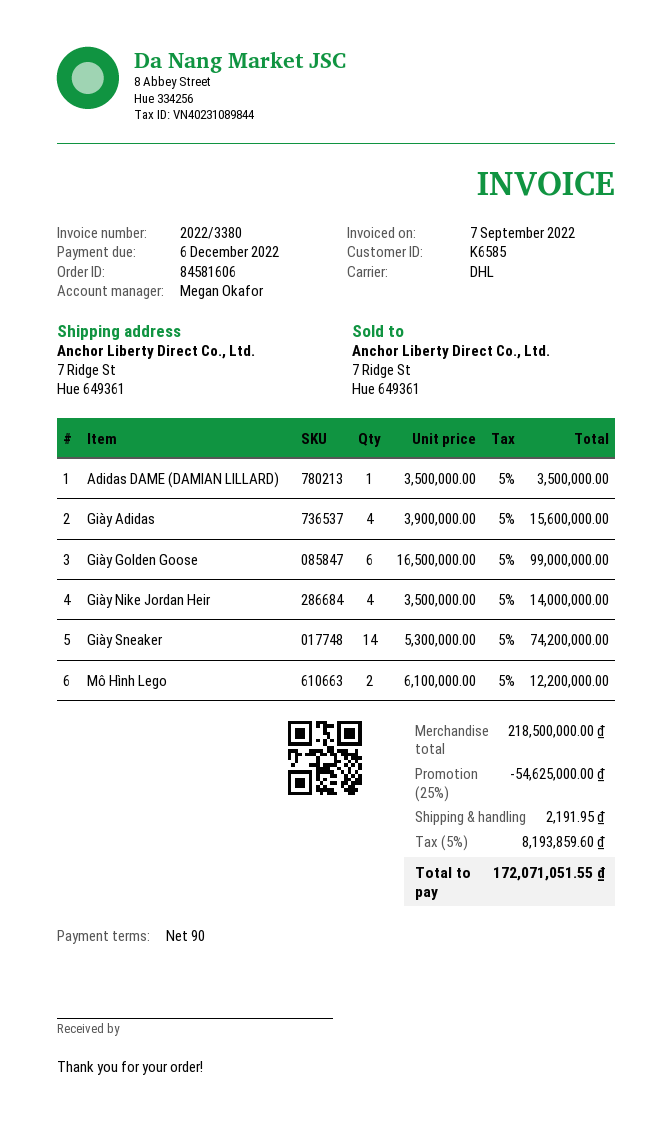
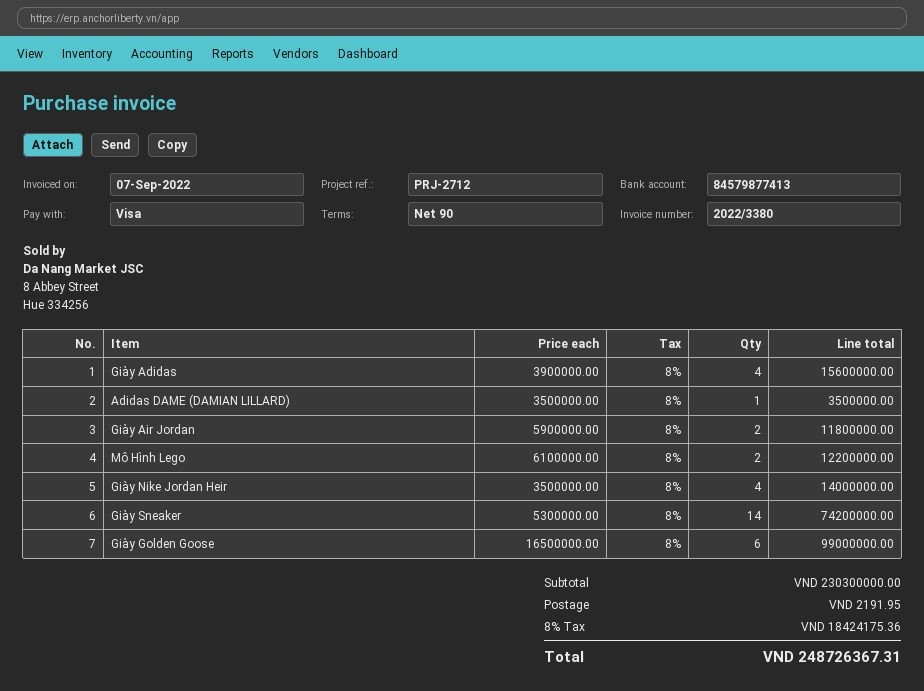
Giày Air Jordan: none -> 2 x 5900000.00 = 11800000.00
subtotal: 218500000.00 -> 230300000.00
discount: 25% = 54625000.00 -> none
tax: 5% = 8193859.60 -> 8% = 18424175.36
total: 172071051.55 -> 248726367.31

